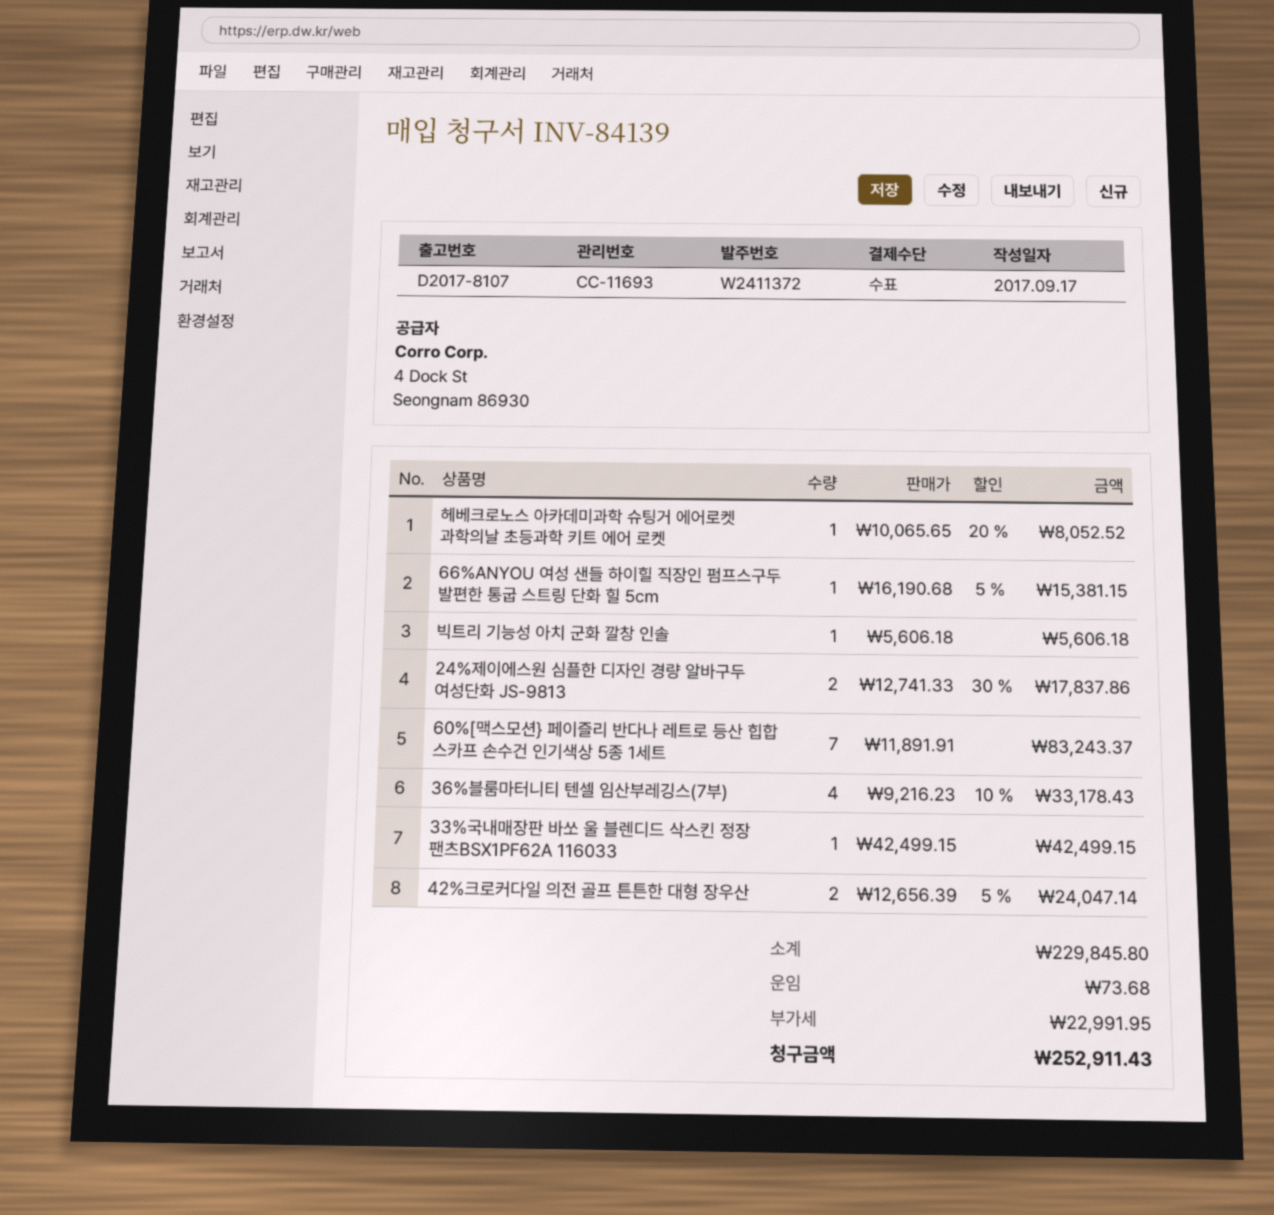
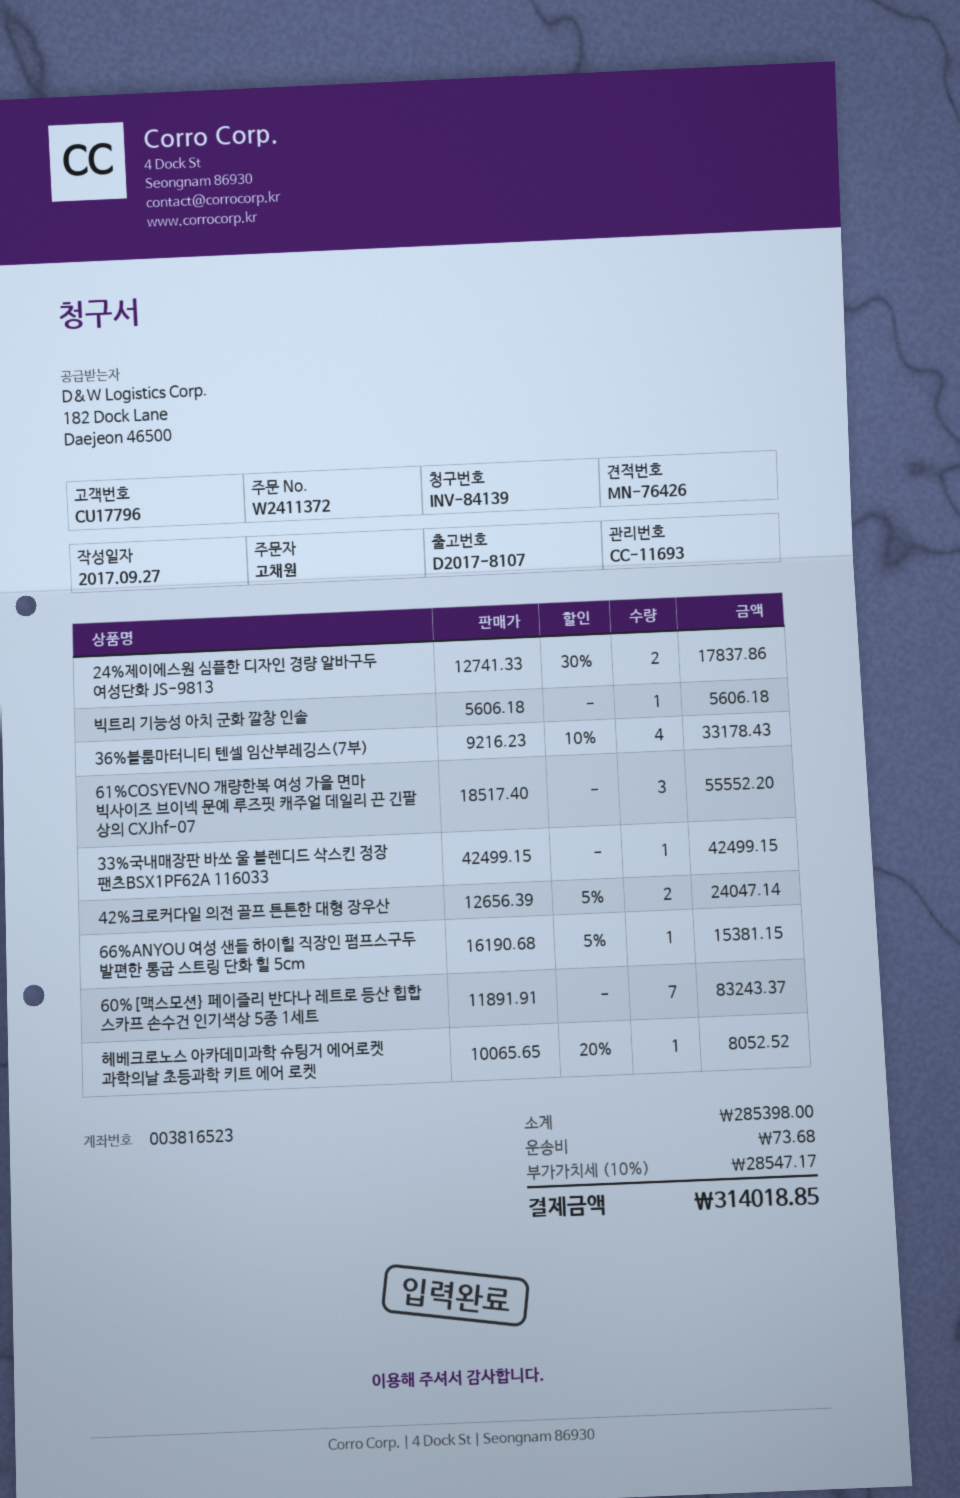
invoice date: 2017-09-17 -> 2017-09-27
61%COSYEVNO 개량한복 여성 가을 면마 빅사이즈 브이넥 문예 루즈핏 캐주얼 데일리 끈 긴팔 상의 CXJhf-07: none -> 3 x 18517.40 = 55552.20
subtotal: 229845.80 -> 285398.00
tax: 22991.95 -> 28547.17
total: 252911.43 -> 314018.85

